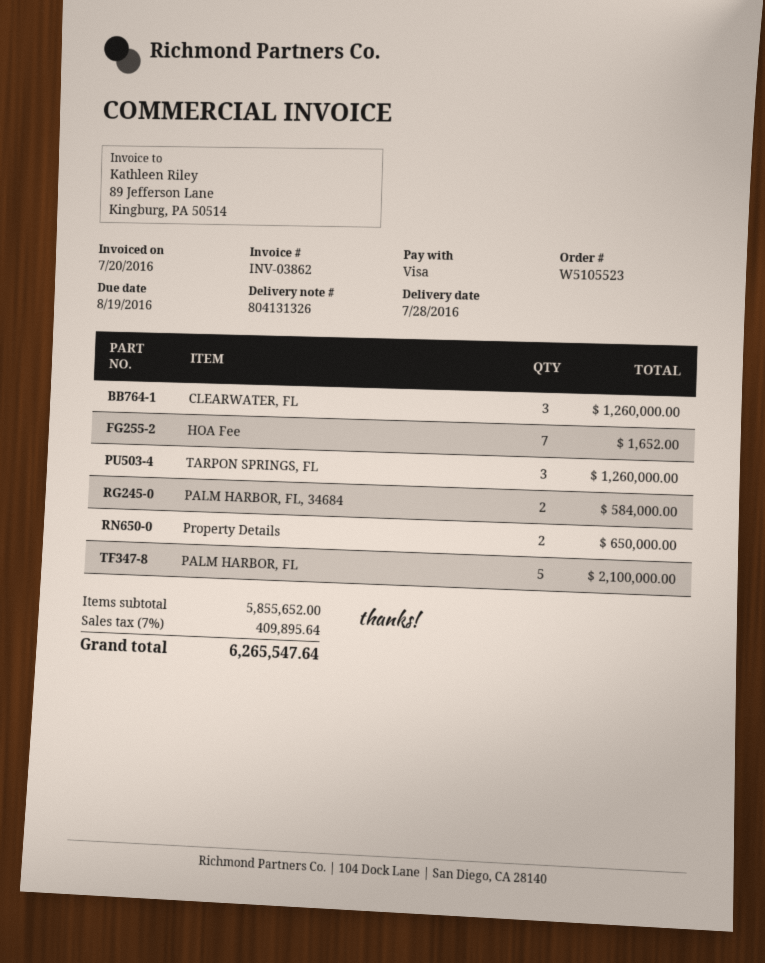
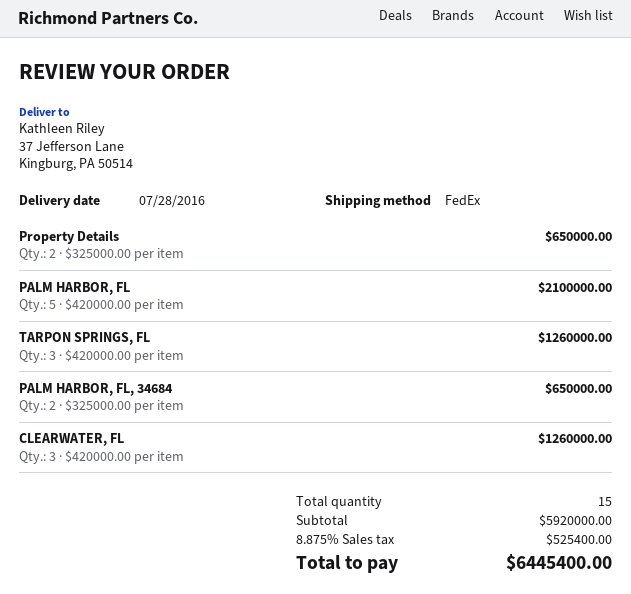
HOA Fee: 7 for 1652.00 -> none
PALM HARBOR, FL, 34684: 2 for 584000.00 -> 2 for 650000.00
subtotal: 5855652.00 -> 5920000.00
tax: 7% = 409895.64 -> 8.875% = 525400.00
total: 6265547.64 -> 6445400.00

